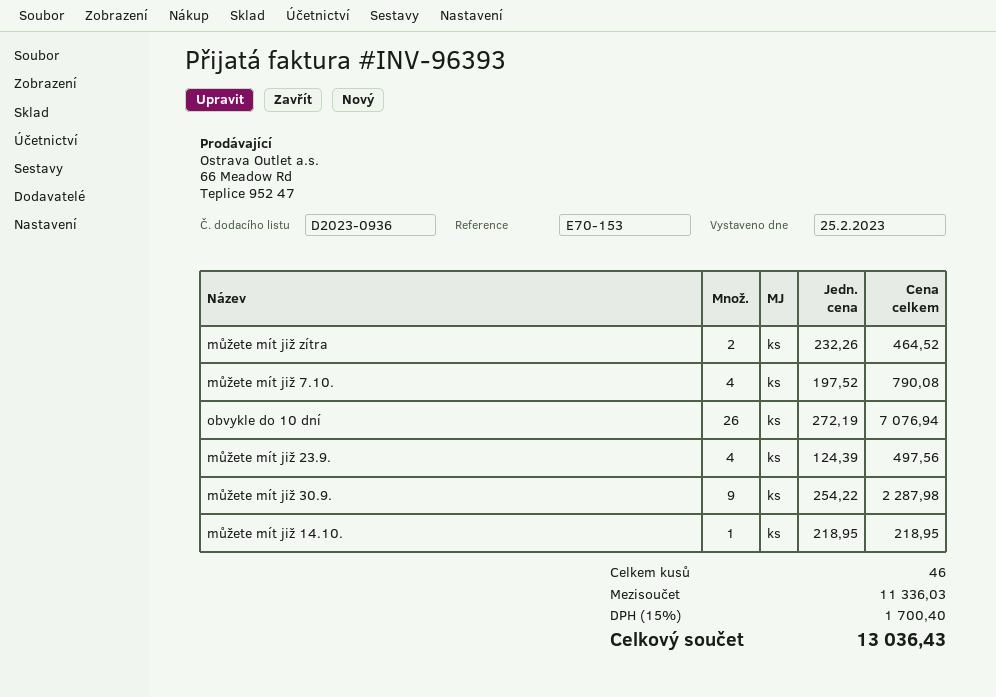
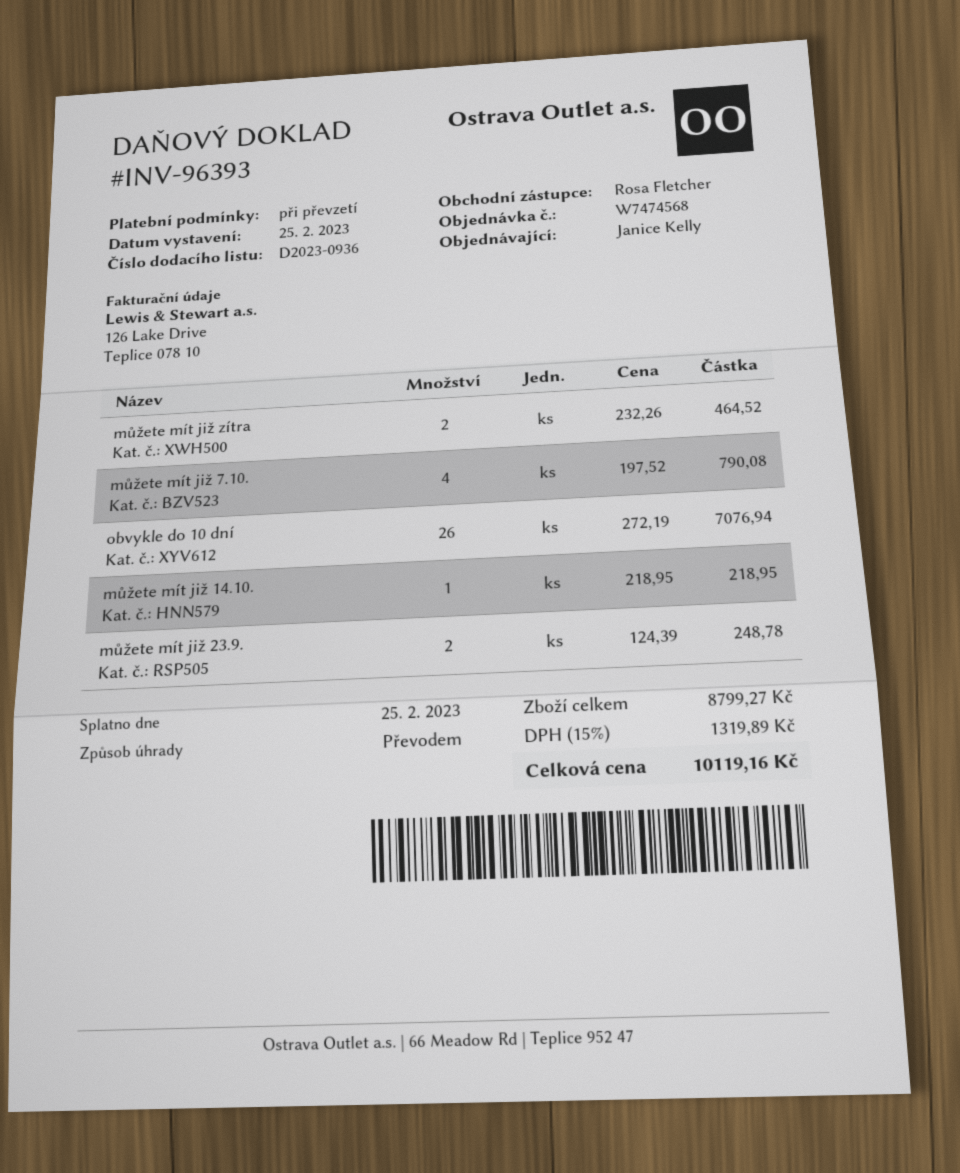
můžete mít již 23.9.: 4 x 124.39 = 497.56 -> 2 x 124.39 = 248.78
můžete mít již 30.9.: 9 x 254.22 = 2287.98 -> none
subtotal: 11336.03 -> 8799.27
tax: 15% = 1700.40 -> 15% = 1319.89
total: 13036.43 -> 10119.16

